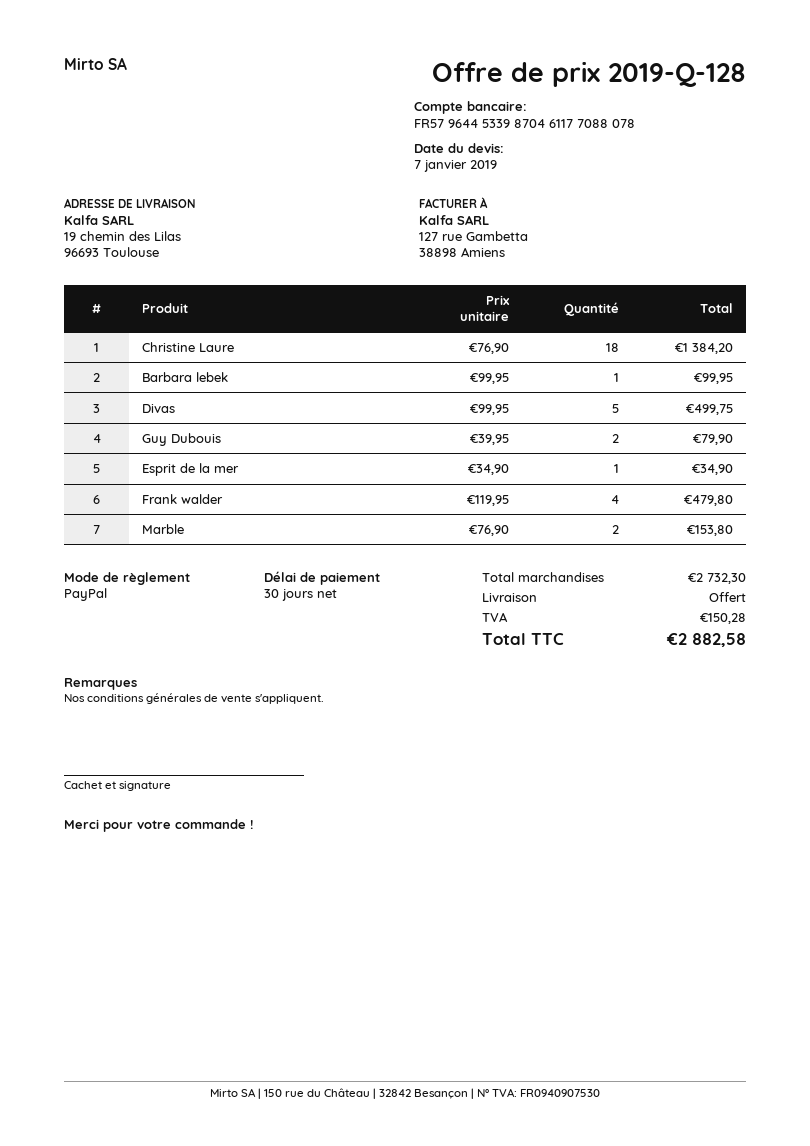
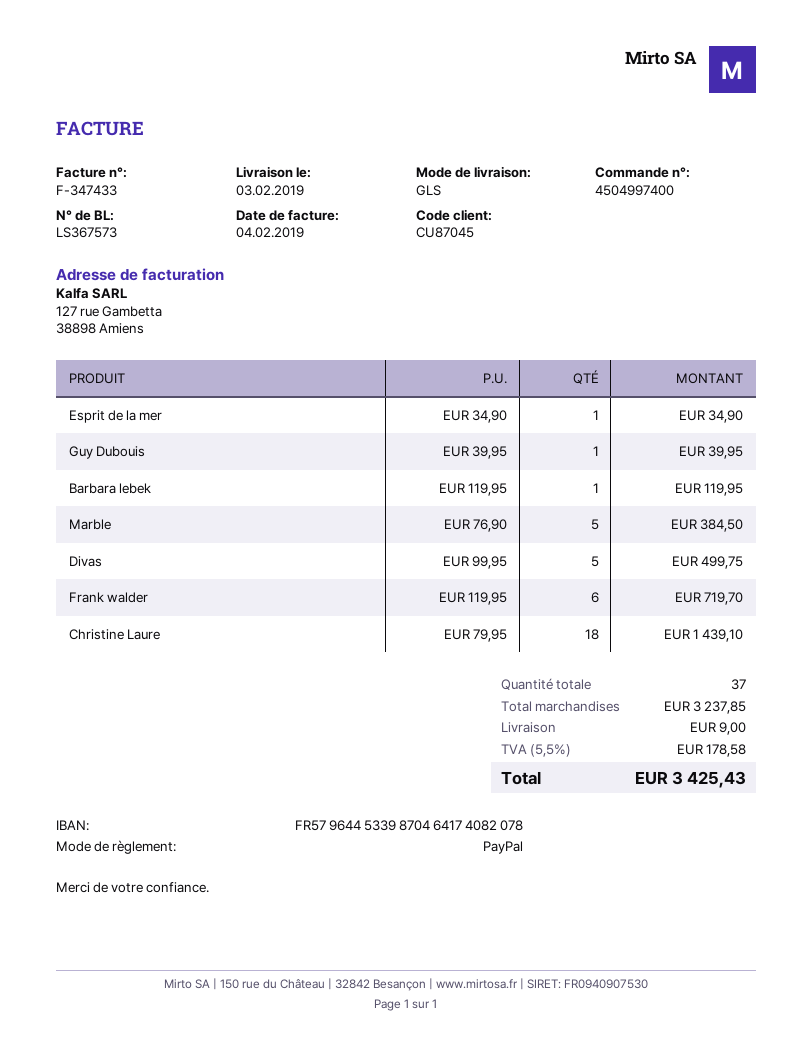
bank account: FR5796445339870461177088078 -> FR5796445339870464174082078
Christine Laure: 18 x 76.90 = 1384.20 -> 18 x 79.95 = 1439.10
Barbara lebek: 1 x 99.95 = 99.95 -> 1 x 119.95 = 119.95
Guy Dubouis: 2 x 39.95 = 79.90 -> 1 x 39.95 = 39.95
Frank walder: 4 x 119.95 = 479.80 -> 6 x 119.95 = 719.70
Marble: 2 x 76.90 = 153.80 -> 5 x 76.90 = 384.50
subtotal: 2732.30 -> 3237.85
shipping: 0.00 -> 9.00
tax: 150.28 -> 178.58
total: 2882.58 -> 3425.43

